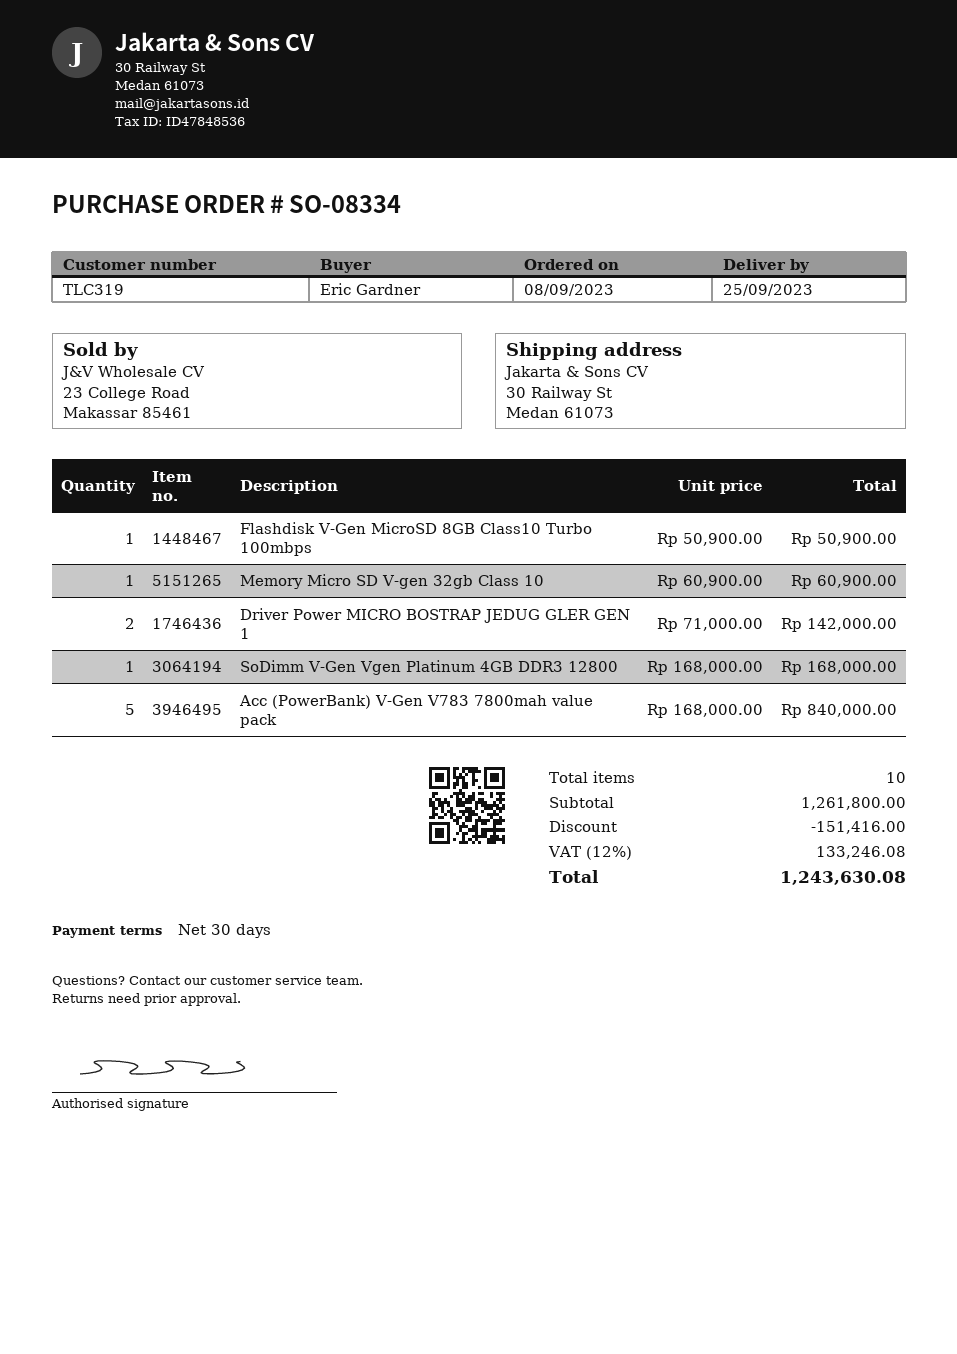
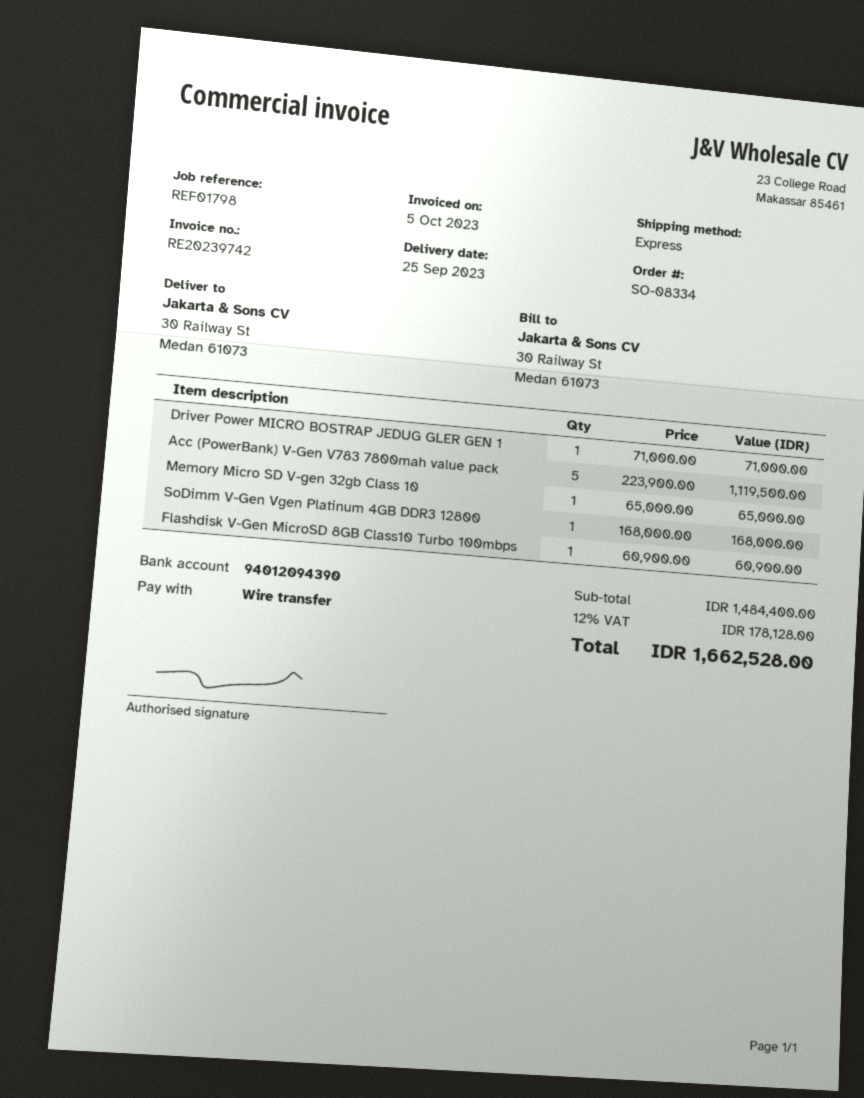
Flashdisk V-Gen MicroSD 8GB Class10 Turbo 100mbps: 1 x 50900.00 = 50900.00 -> 1 x 60900.00 = 60900.00
Memory Micro SD V-gen 32gb Class 10: 1 x 60900.00 = 60900.00 -> 1 x 65000.00 = 65000.00
Driver Power MICRO BOSTRAP JEDUG GLER GEN 1: 2 x 71000.00 = 142000.00 -> 1 x 71000.00 = 71000.00
Acc (PowerBank) V-Gen V783 7800mah value pack: 5 x 168000.00 = 840000.00 -> 5 x 223900.00 = 1119500.00
subtotal: 1261800.00 -> 1484400.00
discount: 151416.00 -> none
tax: 12% = 133246.08 -> 12% = 178128.00
total: 1243630.08 -> 1662528.00

